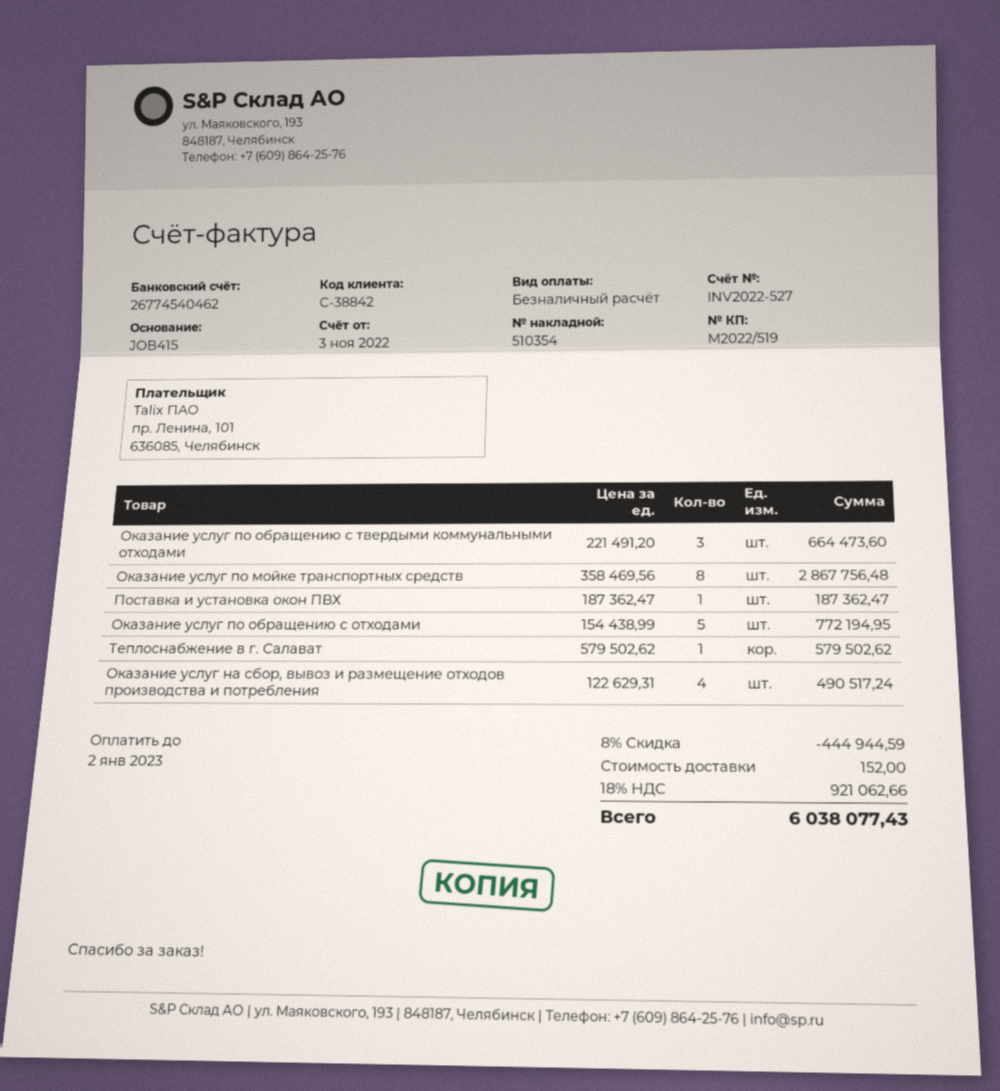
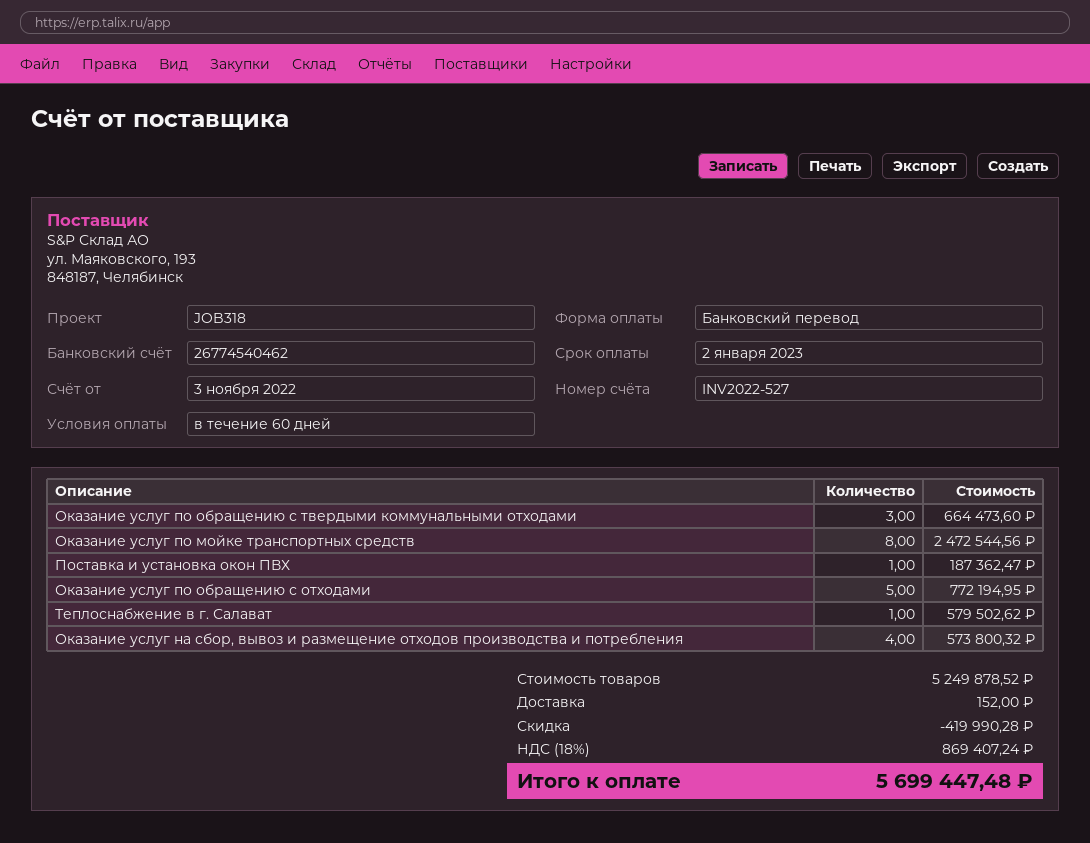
reference: JOB415 -> JOB318
Оказание услуг по мойке транспортных средств: 8 for 2867756.48 -> 8 for 2472544.56
Оказание услуг на сбор, вывоз и размещение отходов производства и потребления: 4 for 490517.24 -> 4 for 573800.32
discount: 444944.59 -> 419990.28
tax: 18% = 921062.66 -> 18% = 869407.24
total: 6038077.43 -> 5699447.48

